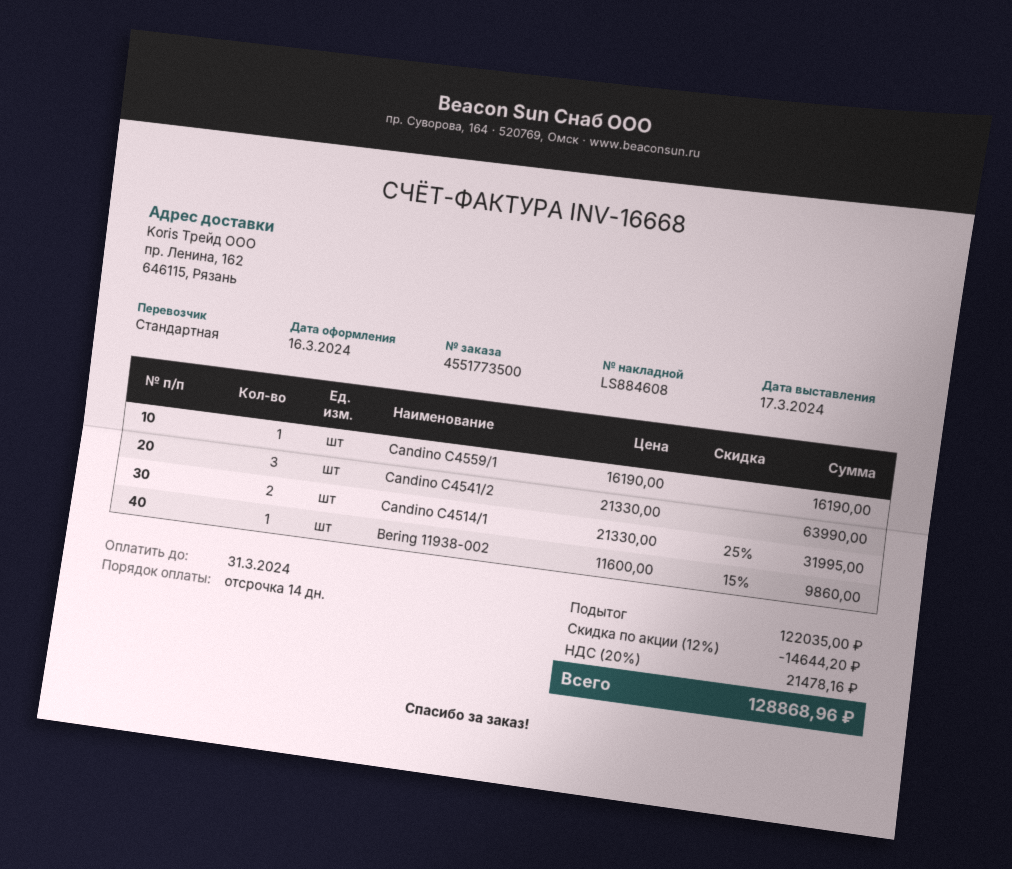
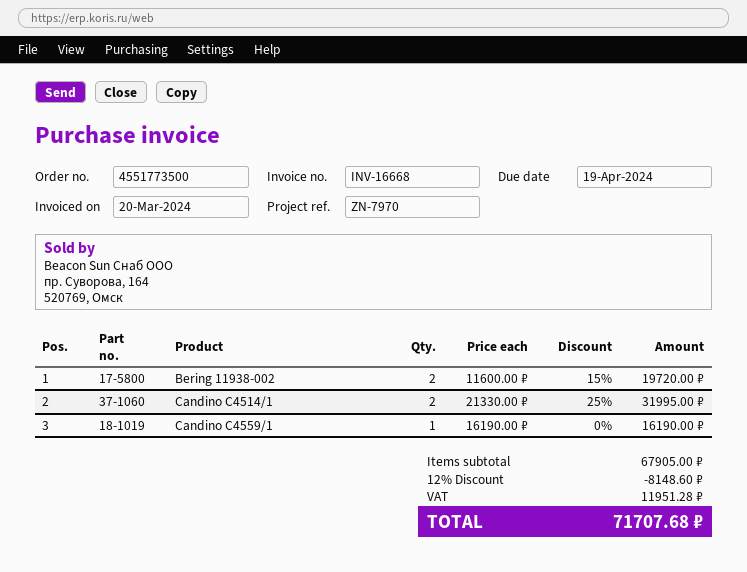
invoice date: 2024-03-17 -> 2024-03-20
due date: 2024-03-31 -> 2024-04-19
Candino C4541/2: 3 x 21330.00 = 63990.00 -> none
Bering 11938-002: 1 x 11600.00 - 15% = 9860.00 -> 2 x 11600.00 - 15% = 19720.00
subtotal: 122035.00 -> 67905.00
discount: 12% = 14644.20 -> 12% = 8148.60
tax: 21478.16 -> 11951.28
total: 128868.96 -> 71707.68

